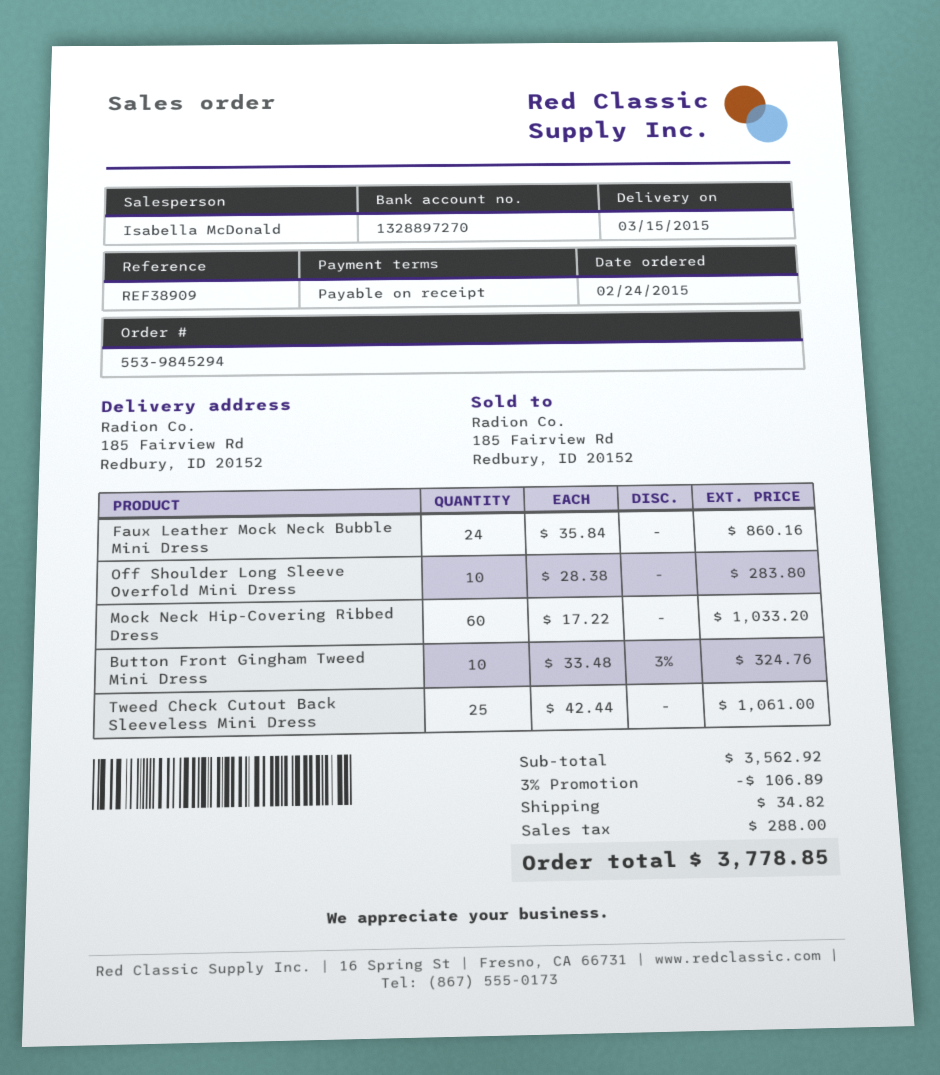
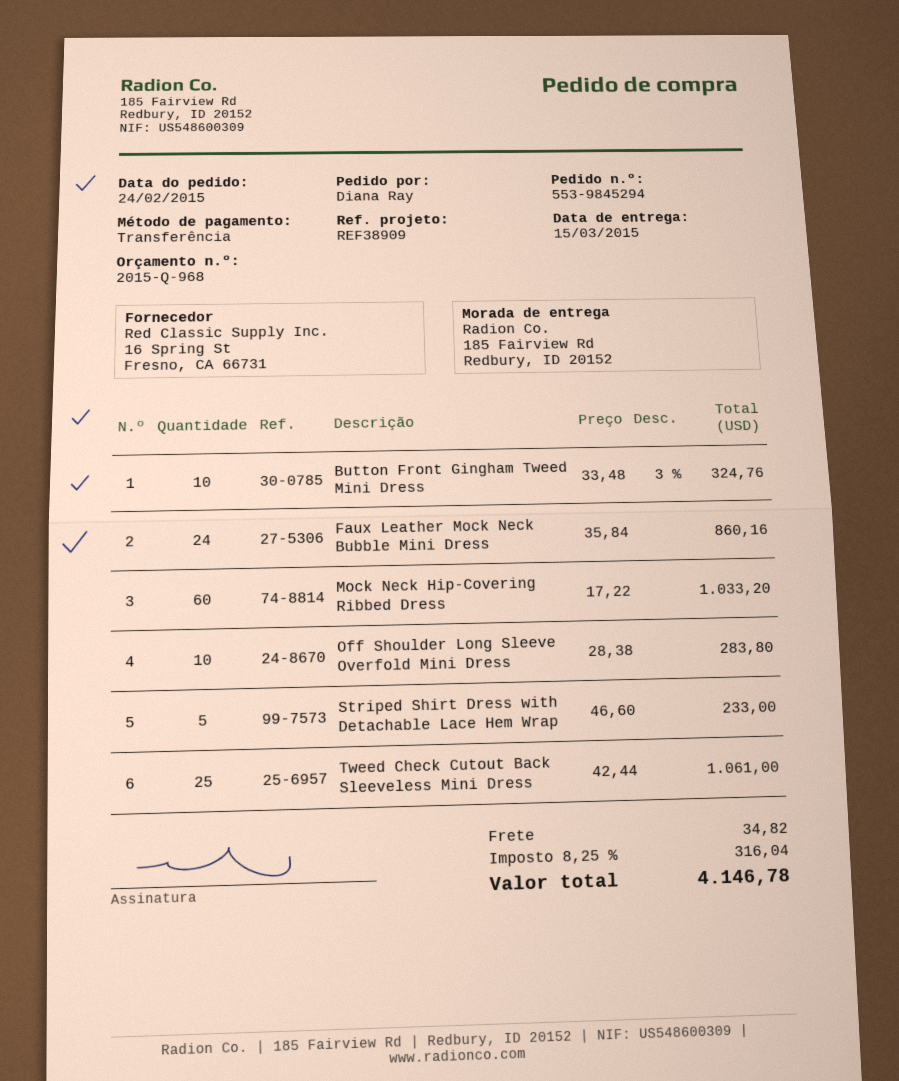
Striped Shirt Dress with Detachable Lace Hem Wrap: none -> 5 x 46.60 = 233.00
discount: 3% = 106.89 -> none
tax: 288.00 -> 316.04
total: 3778.85 -> 4146.78

